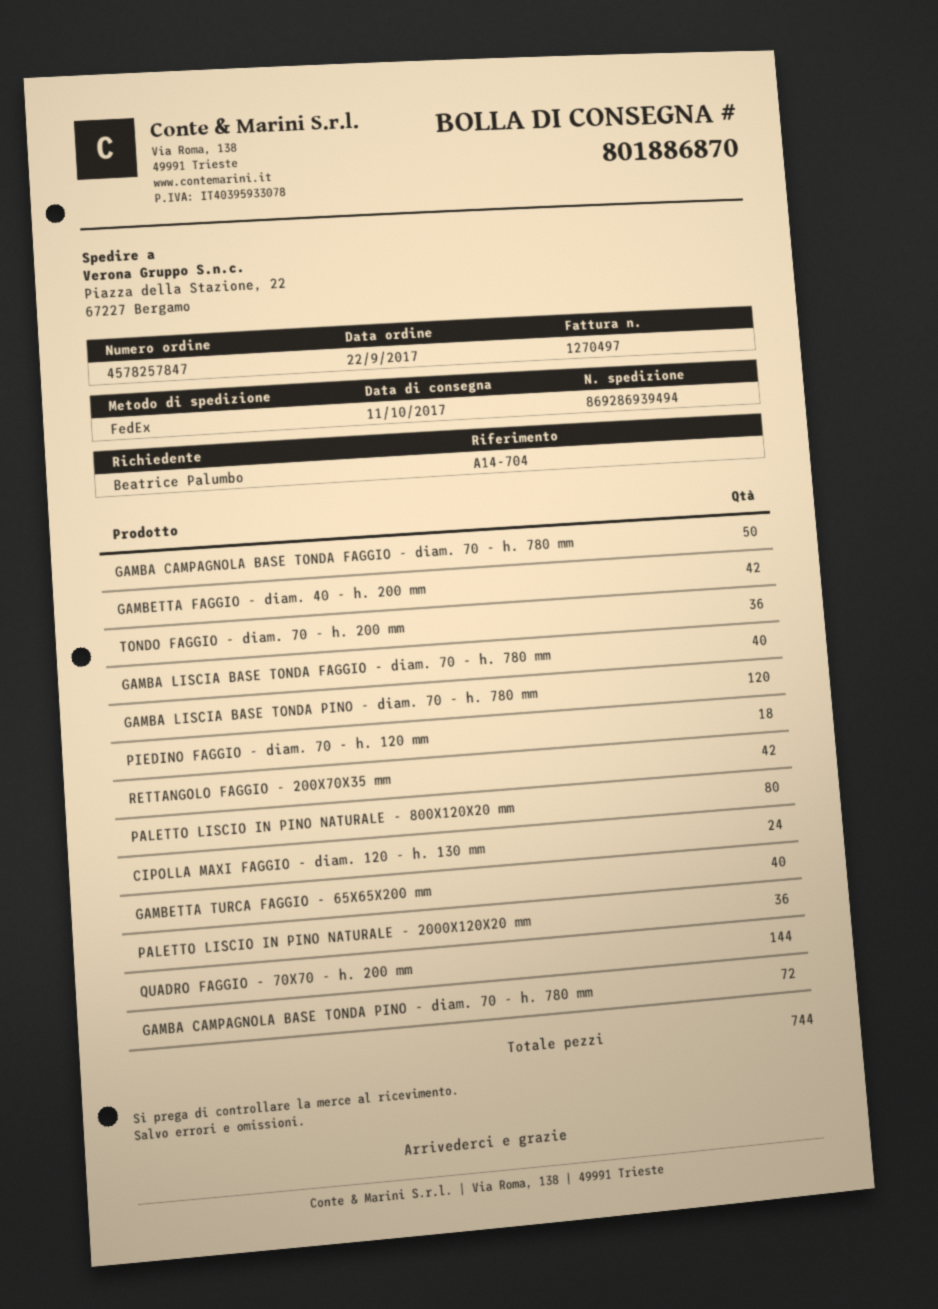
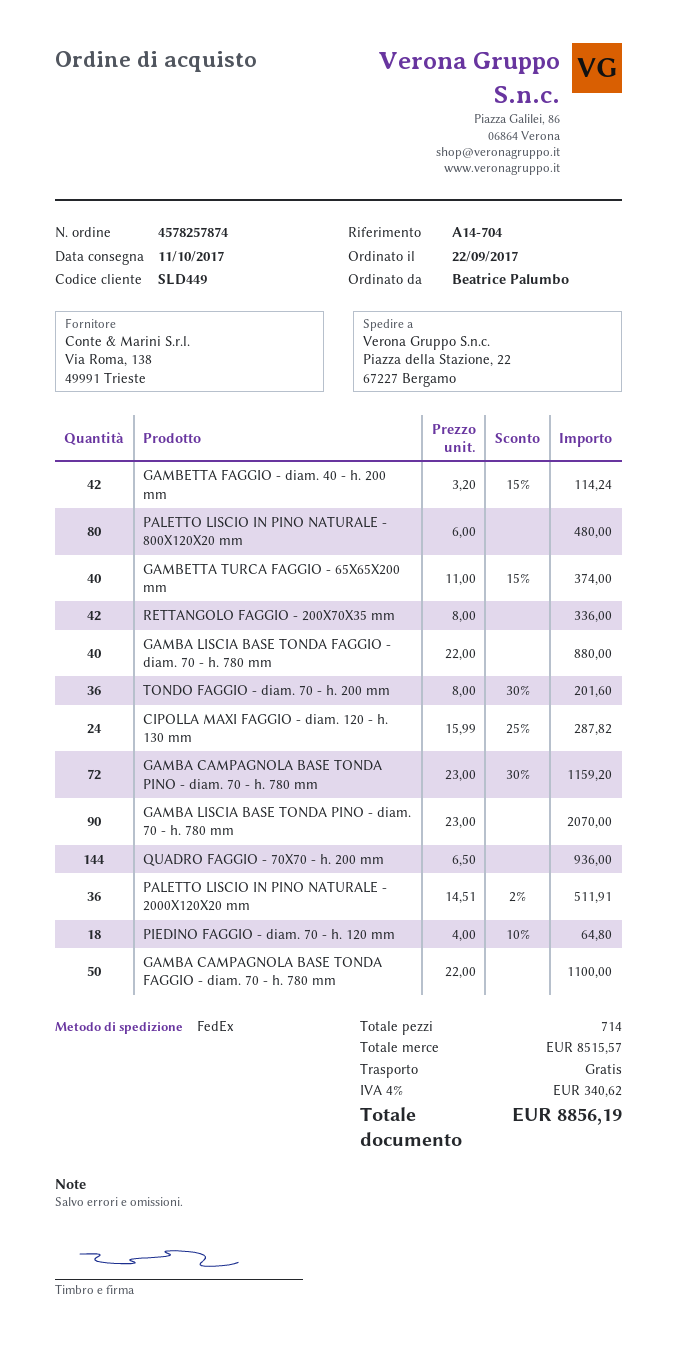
order number: 4578257847 -> 4578257874
GAMBA LISCIA BASE TONDA PINO - diam. 70 - h. 780 mm: 120 -> 90
total quantity: 744 -> 714

